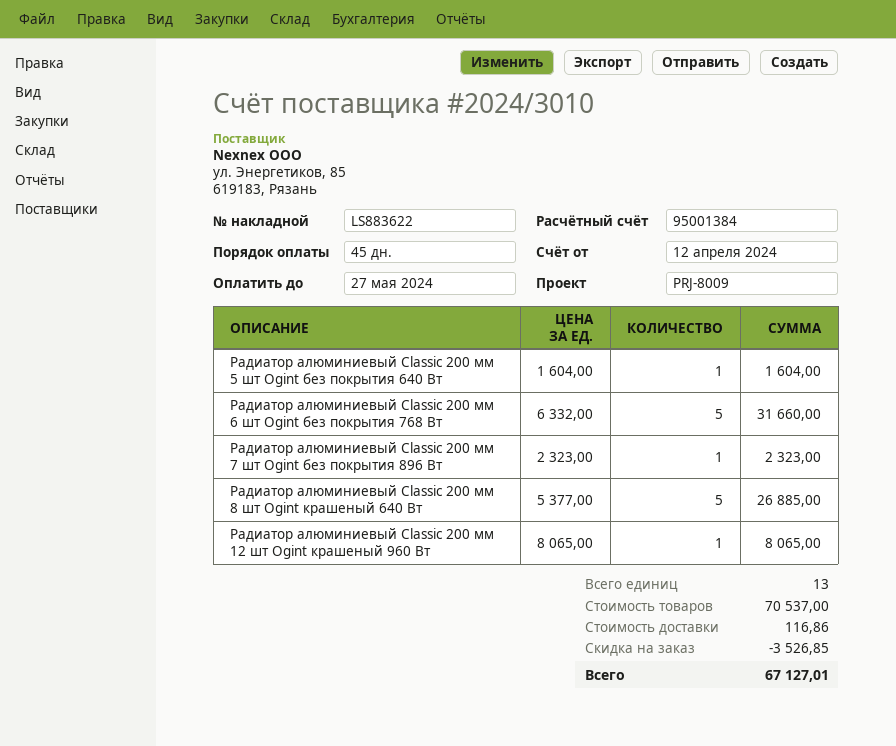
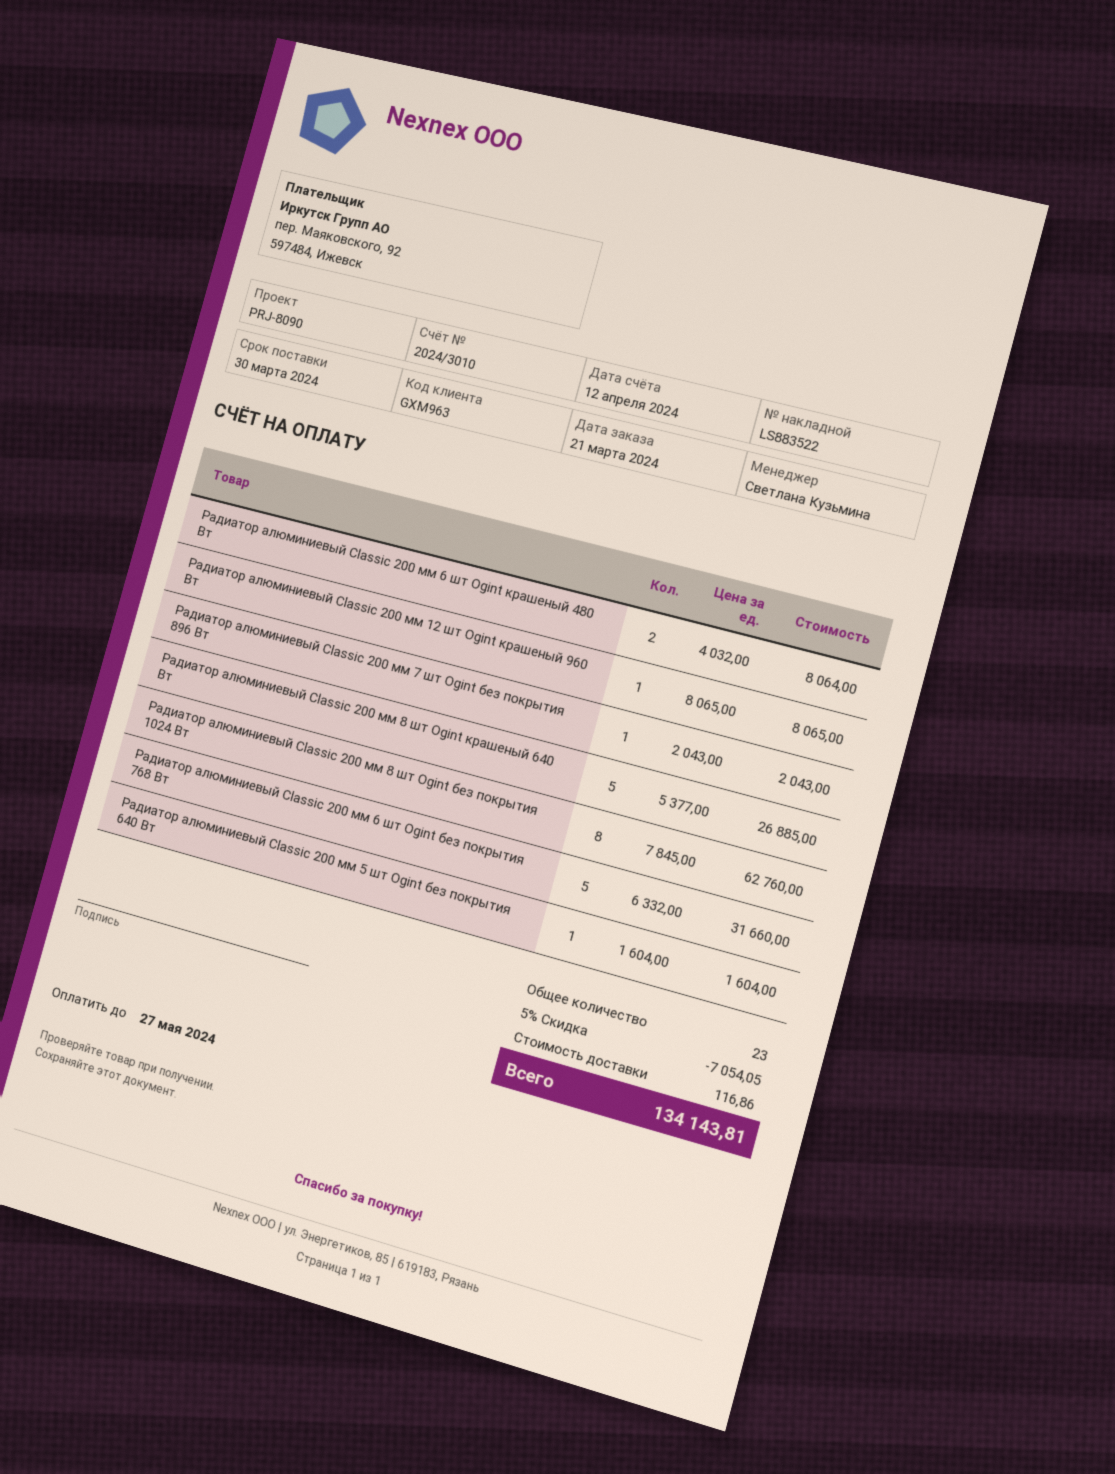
delivery note number: LS883622 -> LS883522
reference: PRJ-8009 -> PRJ-8090
Радиатор алюминиевый Classic 200 мм 7 шт Ogint без покрытия 896 Вт: 1 x 2323.00 = 2323.00 -> 1 x 2043.00 = 2043.00
Радиатор алюминиевый Classic 200 мм 6 шт Ogint крашеный 480 Вт: none -> 2 x 4032.00 = 8064.00
Радиатор алюминиевый Classic 200 мм 8 шт Ogint без покрытия 1024 Вт: none -> 8 x 7845.00 = 62760.00
total quantity: 13 -> 23
discount: 3526.85 -> 7054.05
total: 67127.01 -> 134143.81

